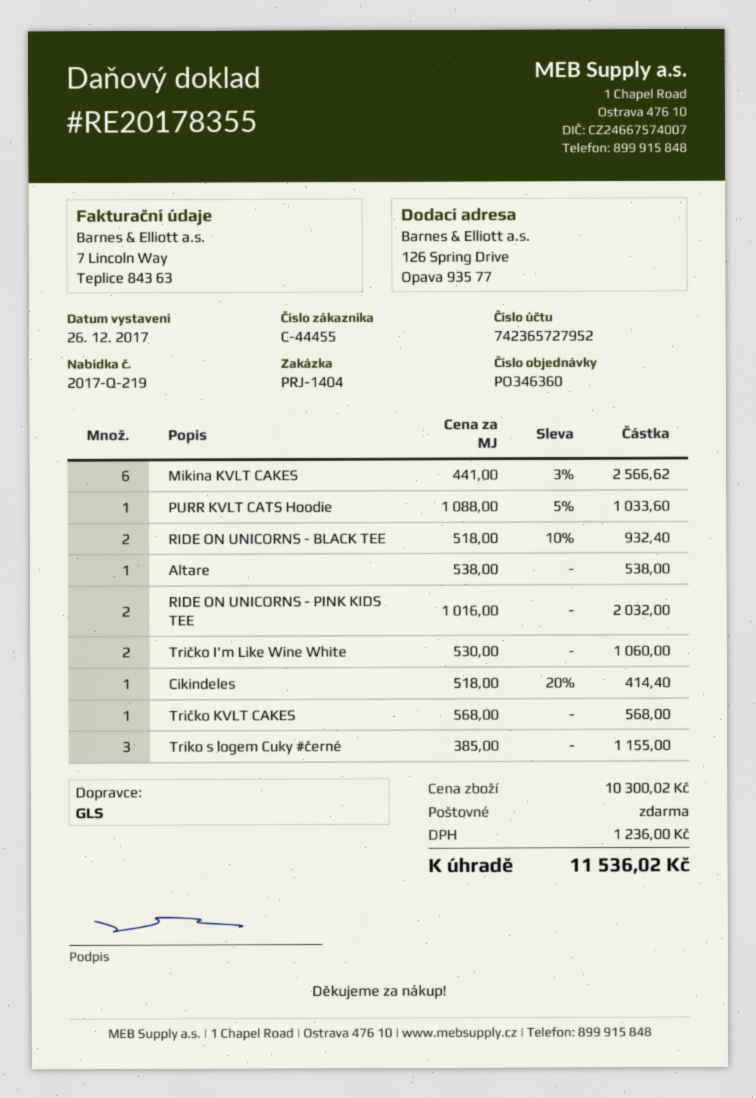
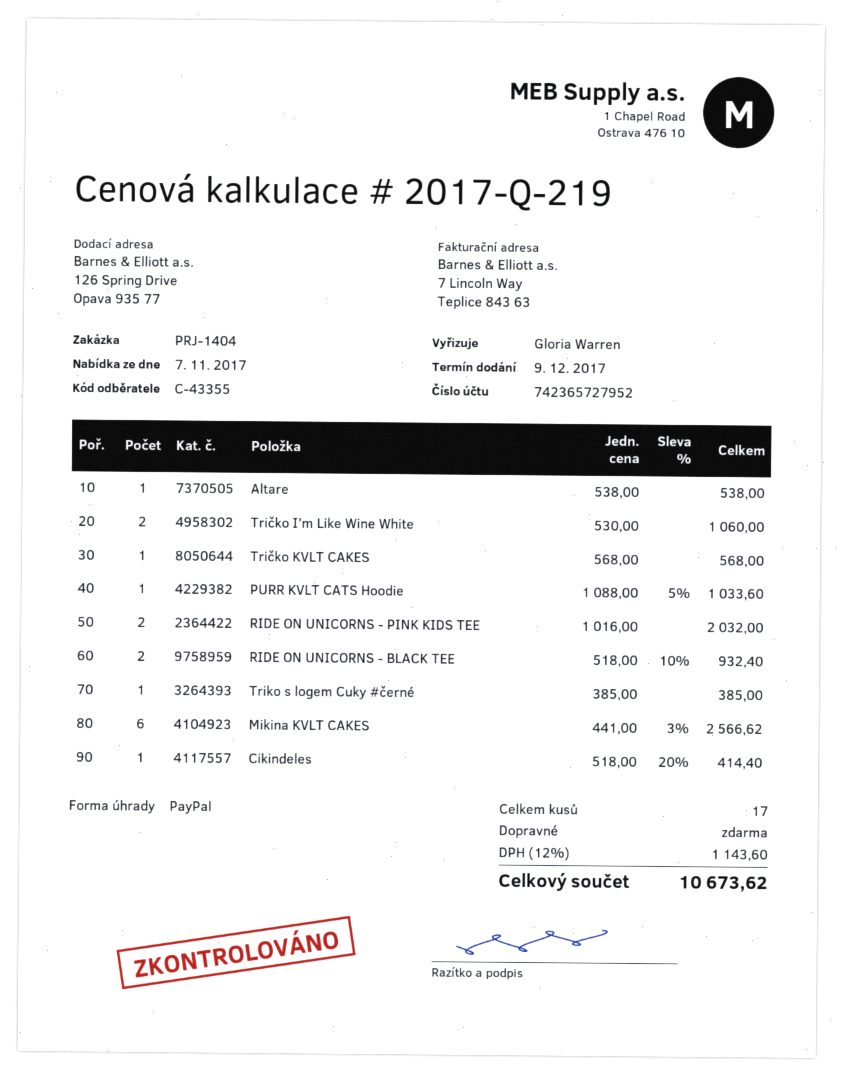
customer number: C-44455 -> C-43355
Triko s logem Cuky #černé: 3 x 385.00 = 1155.00 -> 1 x 385.00 = 385.00
tax: 1236.00 -> 1143.60
total: 11536.02 -> 10673.62

